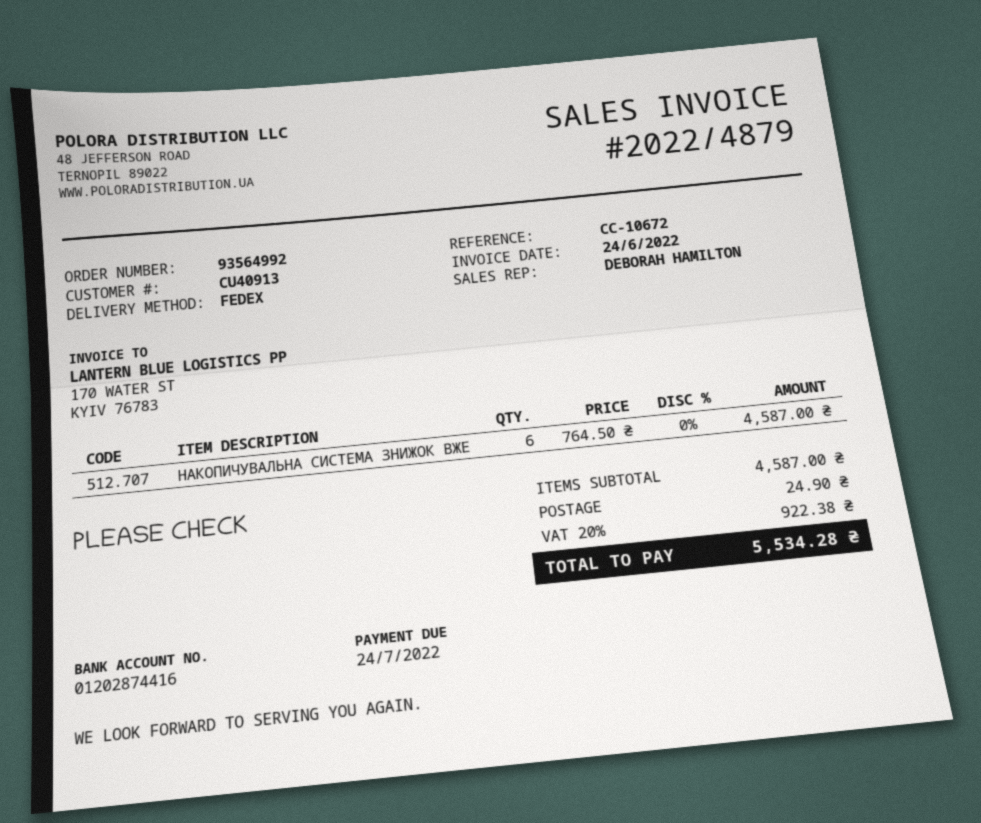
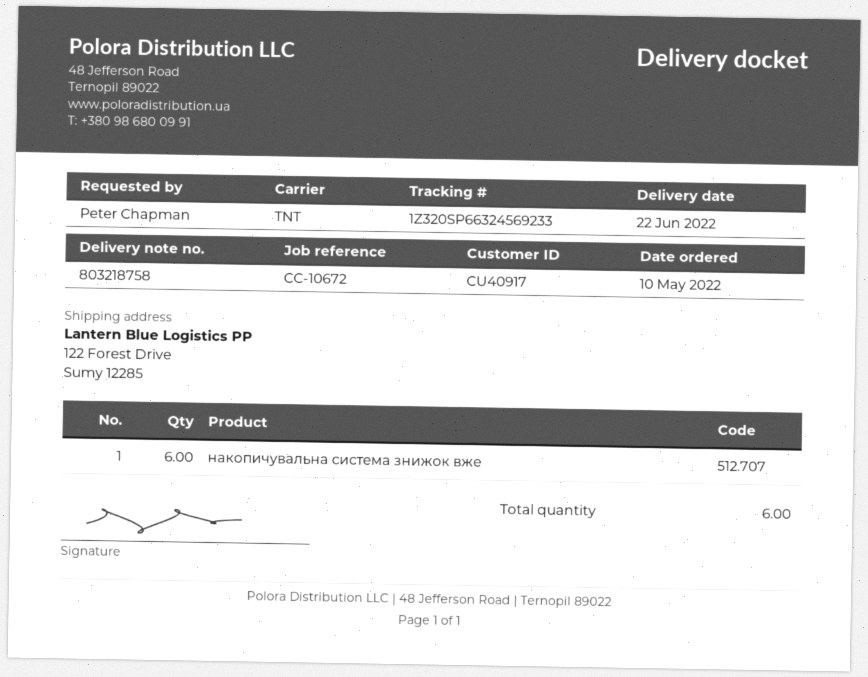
customer number: CU40913 -> CU40917
shipping method: FedEx -> TNT

